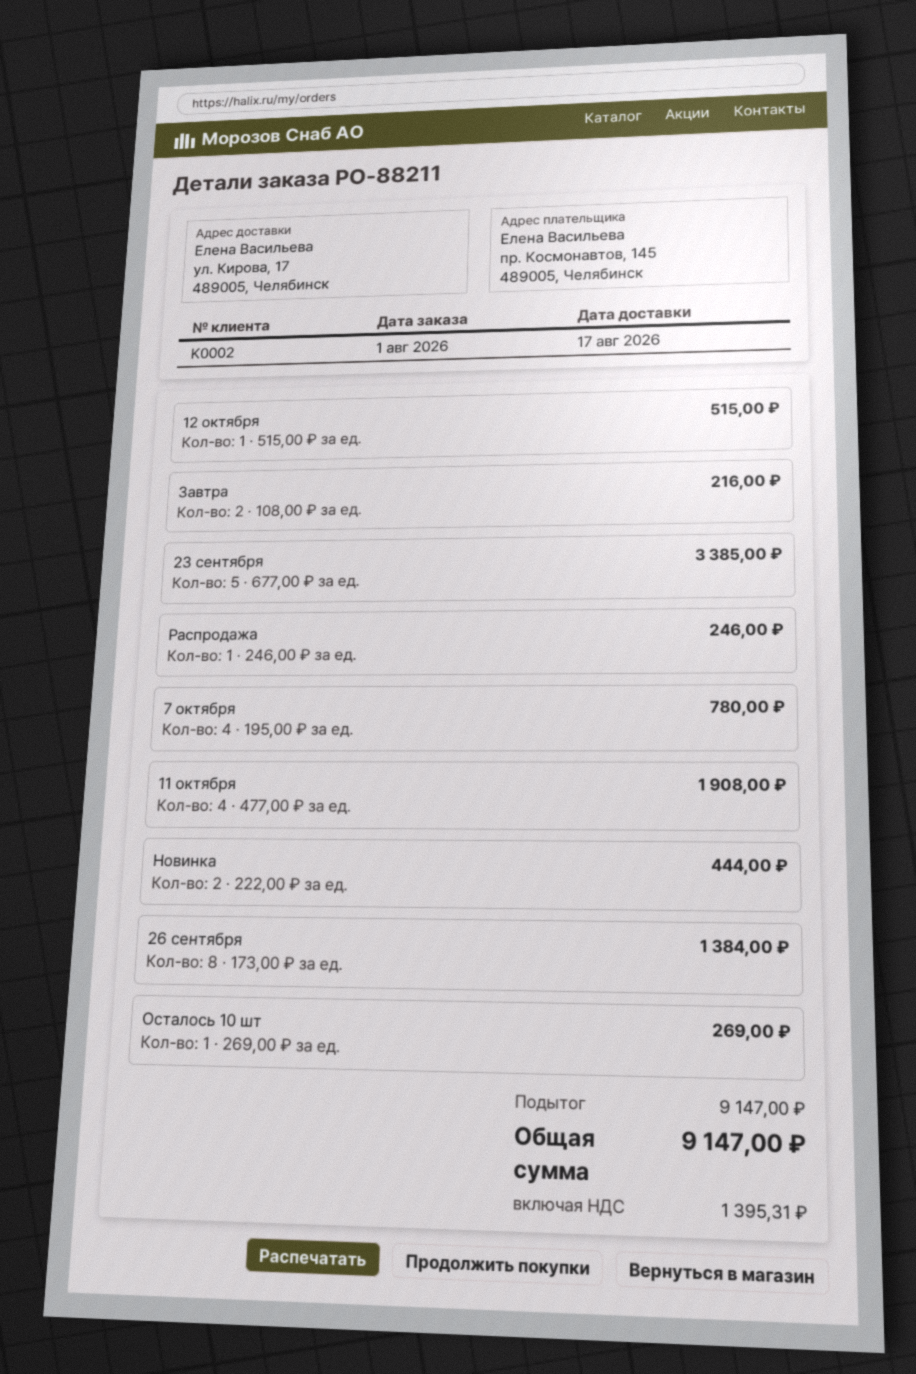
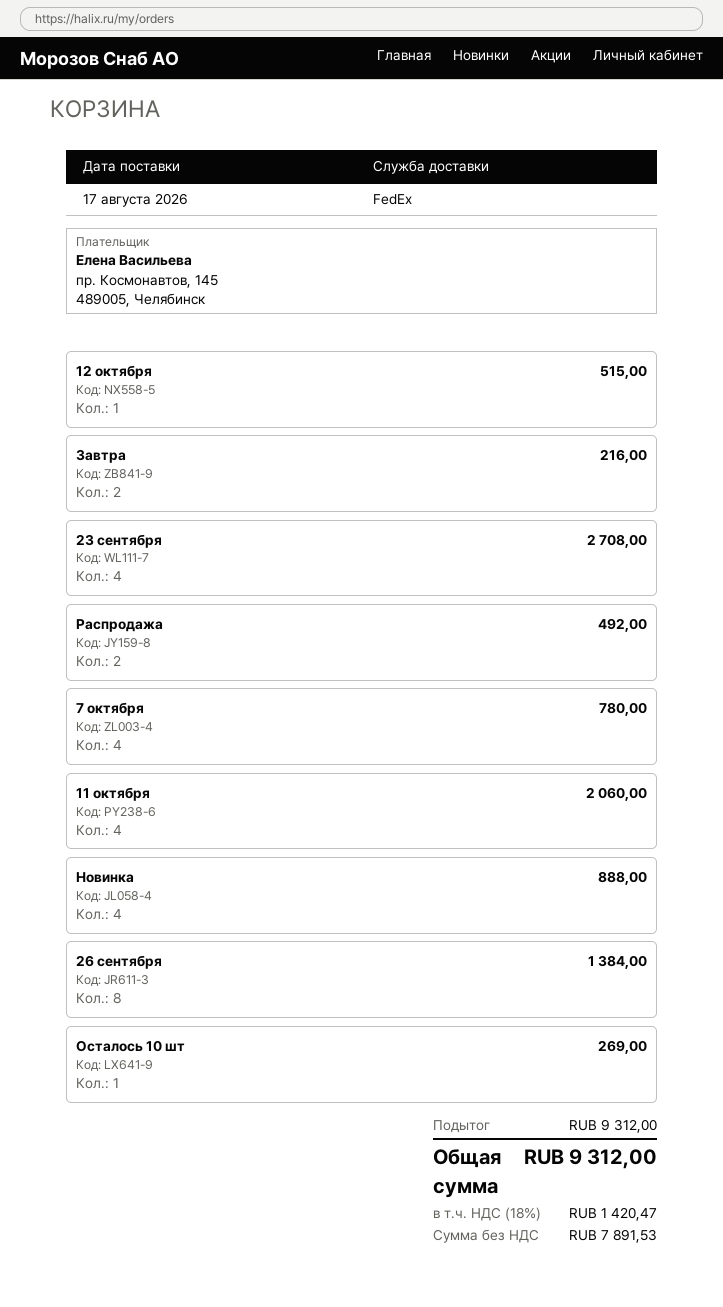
23 сентября: 5 for 3385.00 -> 4 for 2708.00
Распродажа: 1 for 246.00 -> 2 for 492.00
11 октября: 4 for 1908.00 -> 4 for 2060.00
Новинка: 2 for 444.00 -> 4 for 888.00
subtotal: 9147.00 -> 9312.00
tax: 1395.31 -> 1420.47
total: 9147.00 -> 9312.00

